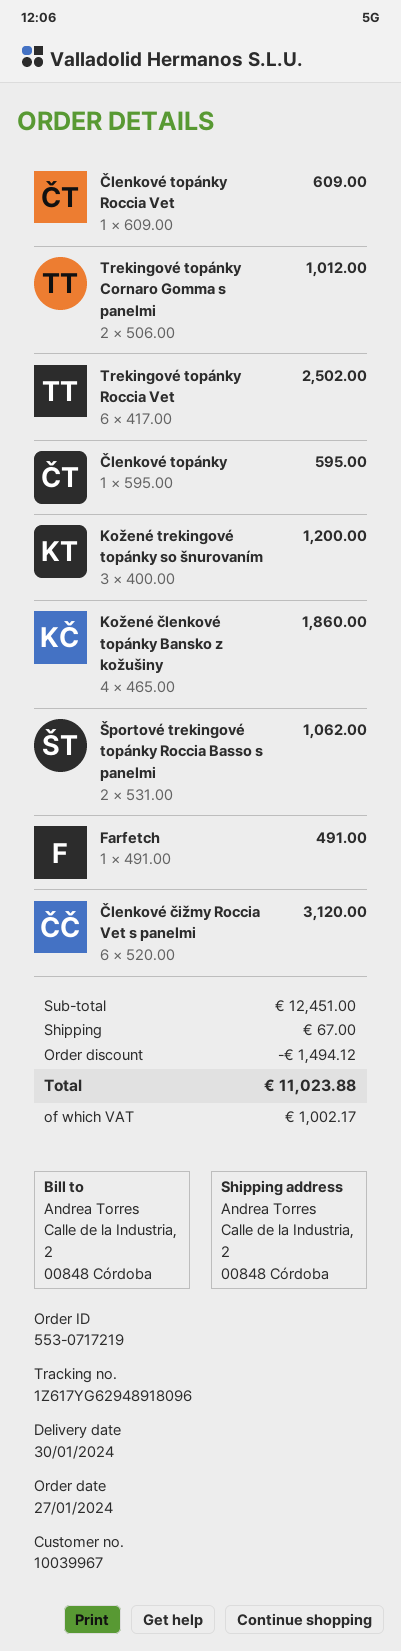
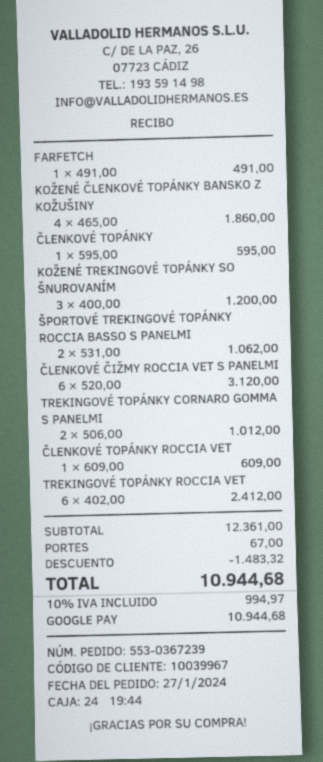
order number: 553-0717219 -> 553-0367239
Trekingové topánky Roccia Vet: 6 x 417.00 = 2502.00 -> 6 x 402.00 = 2412.00
subtotal: 12451.00 -> 12361.00
discount: 1494.12 -> 1483.32
tax: 1002.17 -> 994.97
total: 11023.88 -> 10944.68

